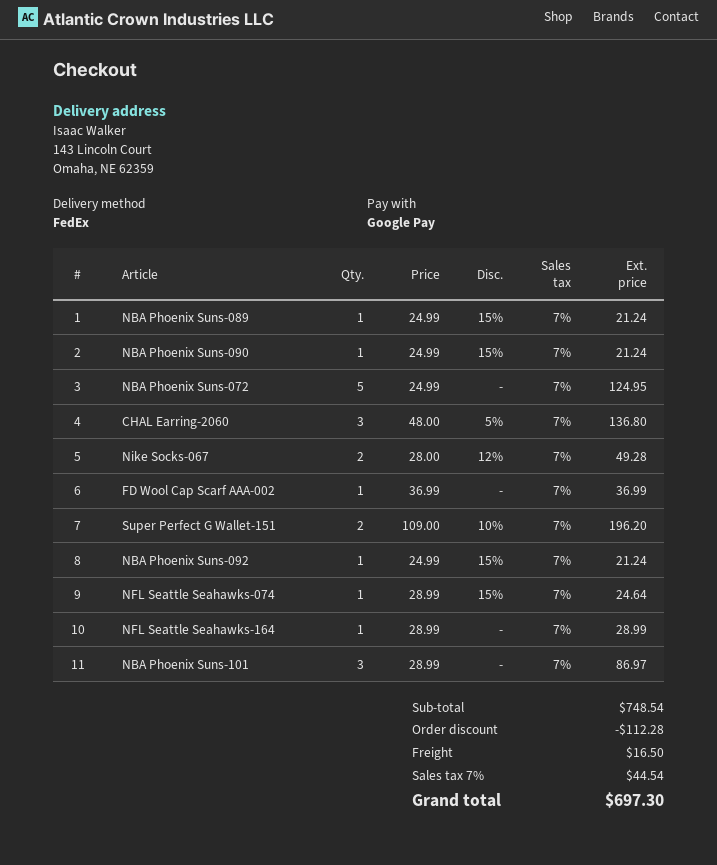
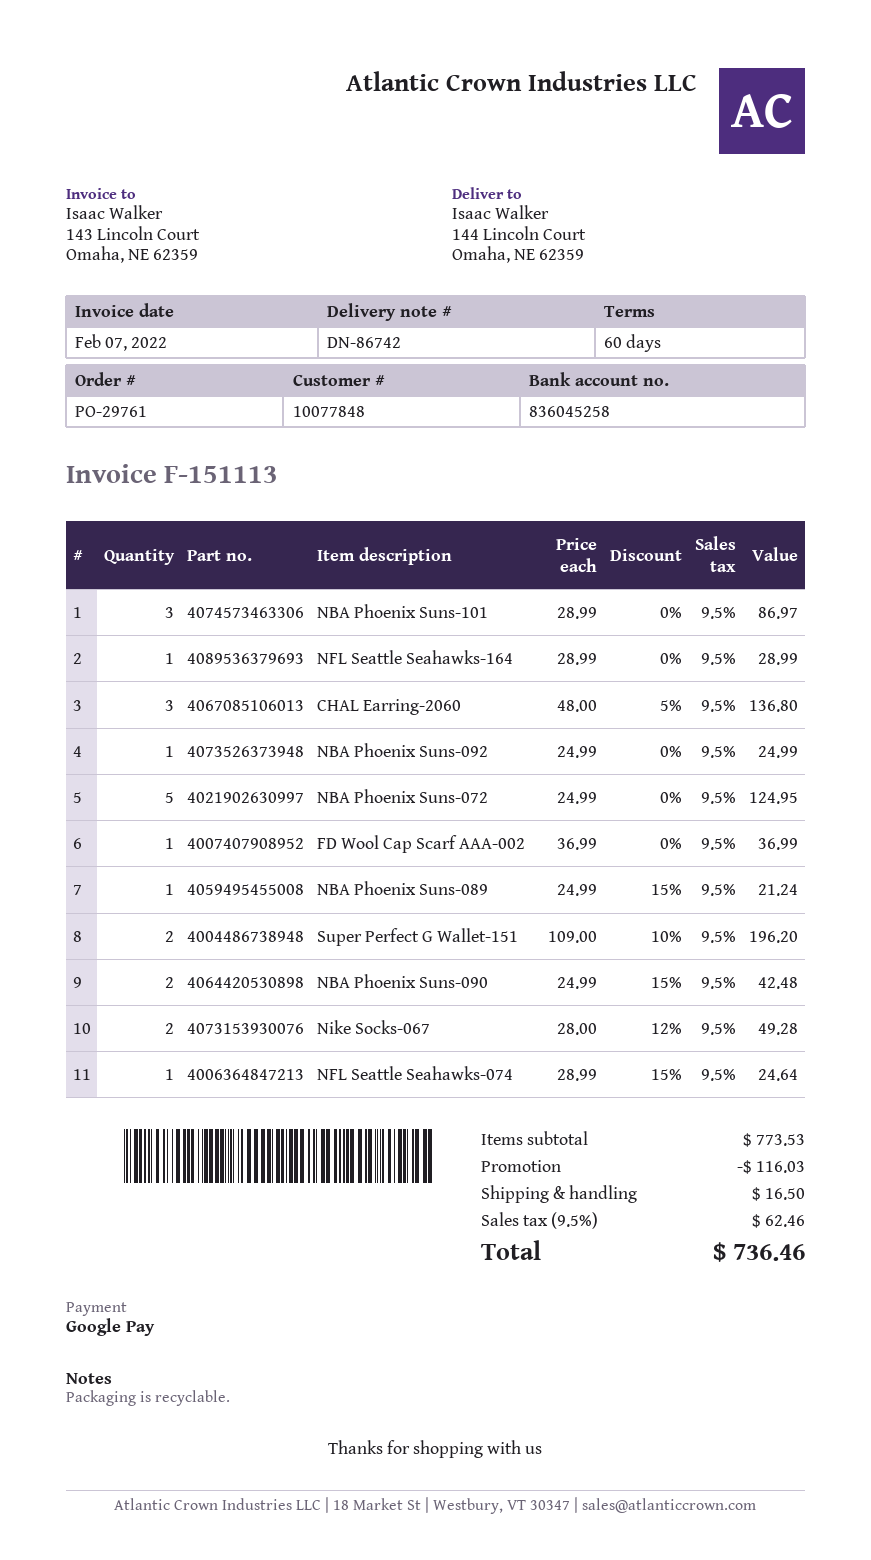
ship to: 143 Lincoln Court, Omaha, NE 62359 -> 144 Lincoln Court, Omaha, NE 62359
NBA Phoenix Suns-090: 1 x 24.99 - 15% = 21.24 -> 2 x 24.99 - 15% = 42.48
NBA Phoenix Suns-092: 1 x 24.99 - 15% = 21.24 -> 1 x 24.99 = 24.99
subtotal: 748.54 -> 773.53
discount: 112.28 -> 116.03
tax: 7% = 44.54 -> 9.5% = 62.46
total: 697.30 -> 736.46

